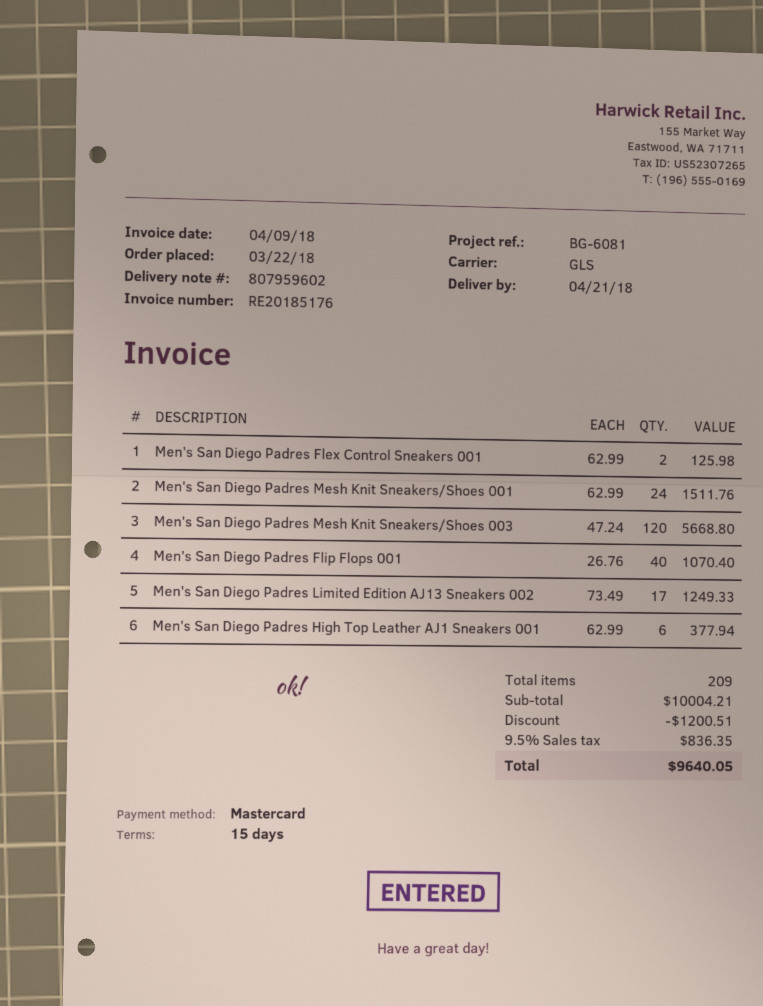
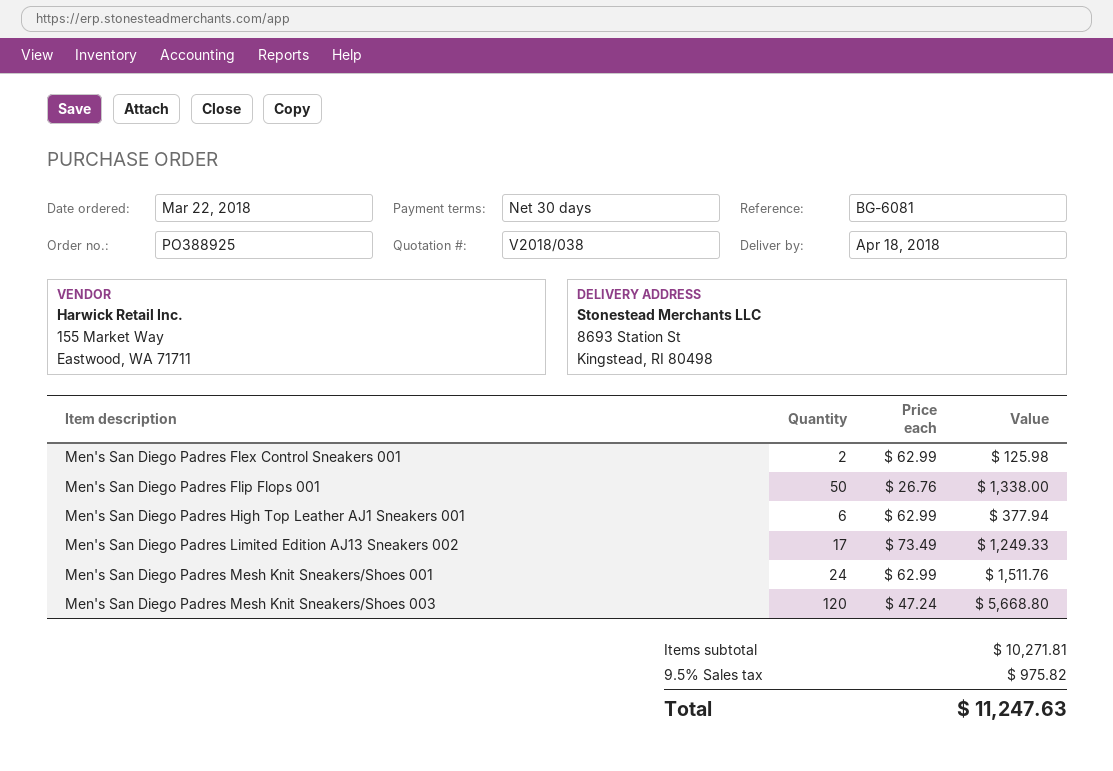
delivery date: 2018-04-21 -> 2018-04-18
payment terms: 15 days -> 30 days
Men's San Diego Padres Flip Flops 001: 40 x 26.76 = 1070.40 -> 50 x 26.76 = 1338.00
subtotal: 10004.21 -> 10271.81
discount: 1200.51 -> none
tax: 9.5% = 836.35 -> 9.5% = 975.82
total: 9640.05 -> 11247.63

